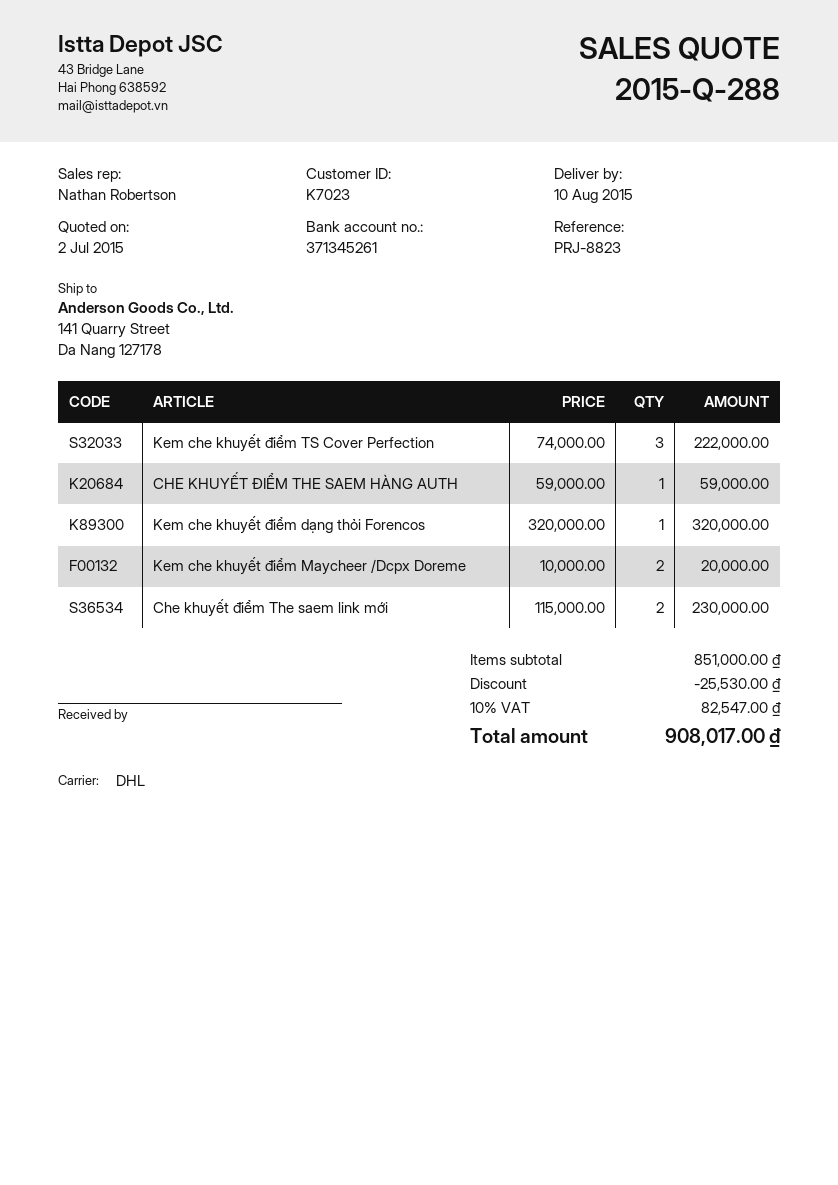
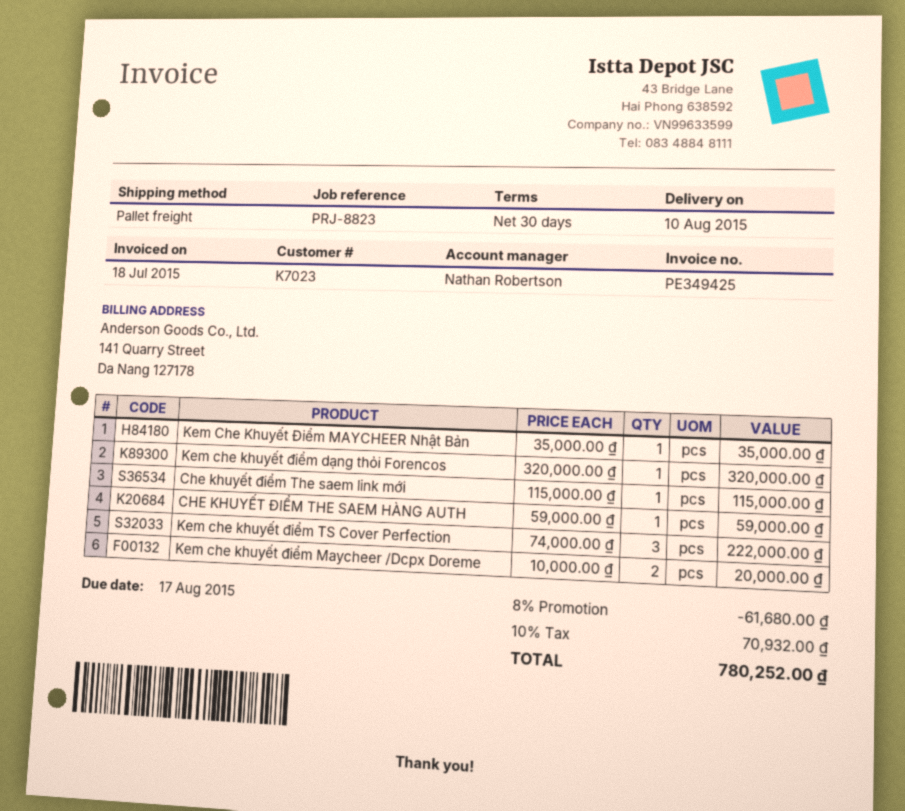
shipping method: DHL -> pallet freight
Che khuyết điểm The saem link mới: 2 x 115000.00 = 230000.00 -> 1 x 115000.00 = 115000.00
Kem Che Khuyết Điểm MAYCHEER Nhật Bản: none -> 1 x 35000.00 = 35000.00
discount: 25530.00 -> 61680.00
tax: 10% = 82547.00 -> 10% = 70932.00
total: 908017.00 -> 780252.00

